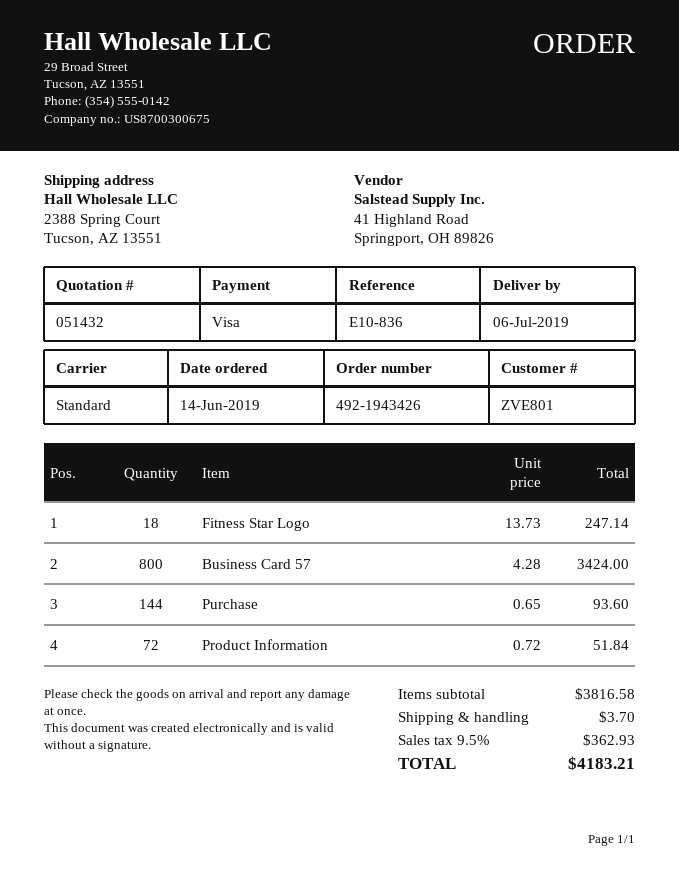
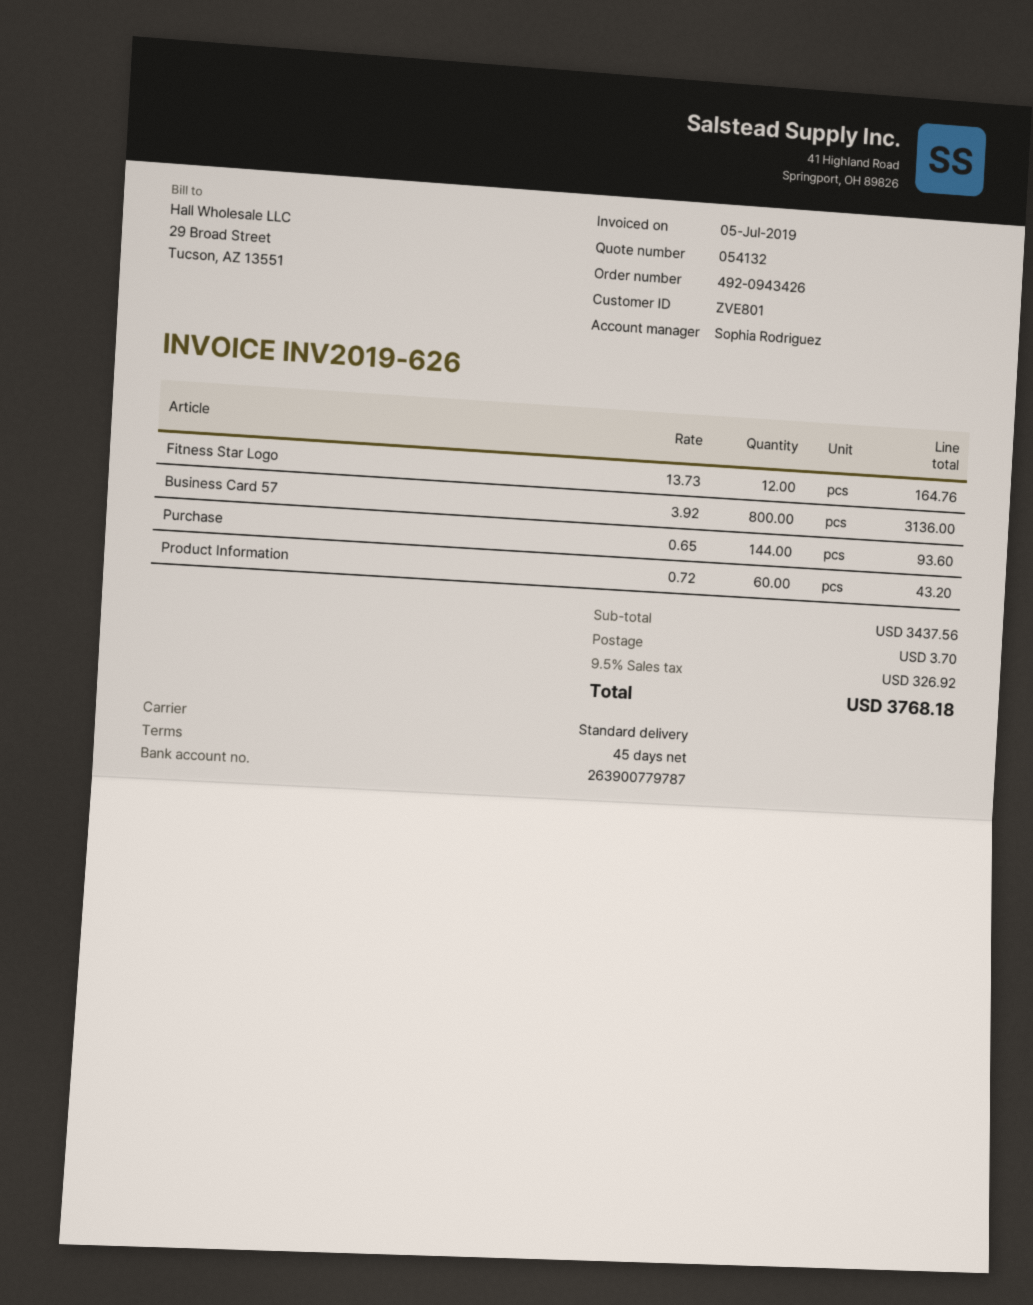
quote number: 051432 -> 054132
order number: 492-1943426 -> 492-0943426
Fitness Star Logo: 18 x 13.73 = 247.14 -> 12 x 13.73 = 164.76
Business Card 57: 800 x 4.28 = 3424.00 -> 800 x 3.92 = 3136.00
Product Information: 72 x 0.72 = 51.84 -> 60 x 0.72 = 43.20
subtotal: 3816.58 -> 3437.56
tax: 9.5% = 362.93 -> 9.5% = 326.92
total: 4183.21 -> 3768.18

